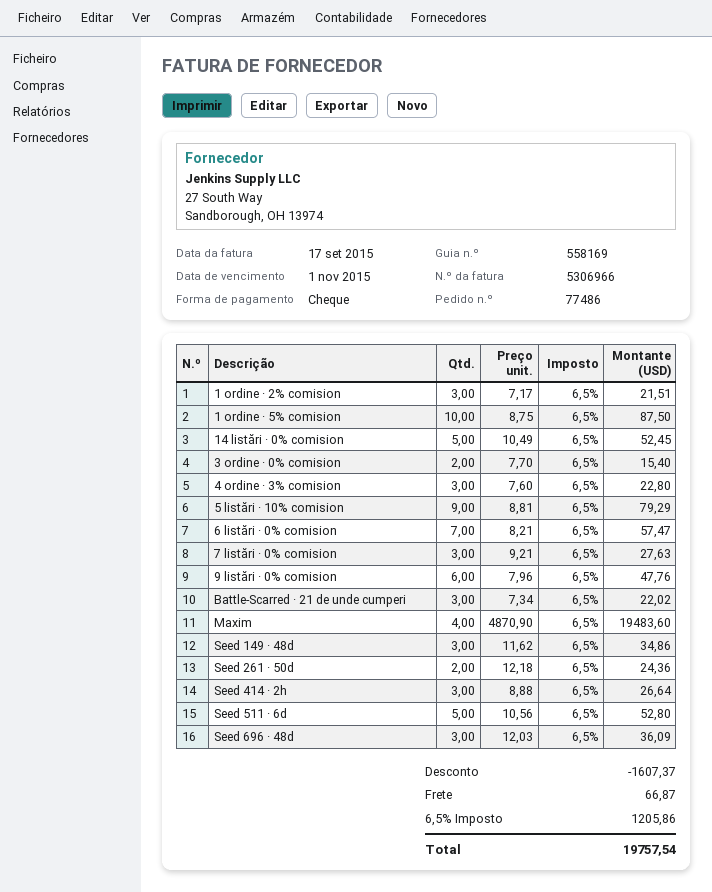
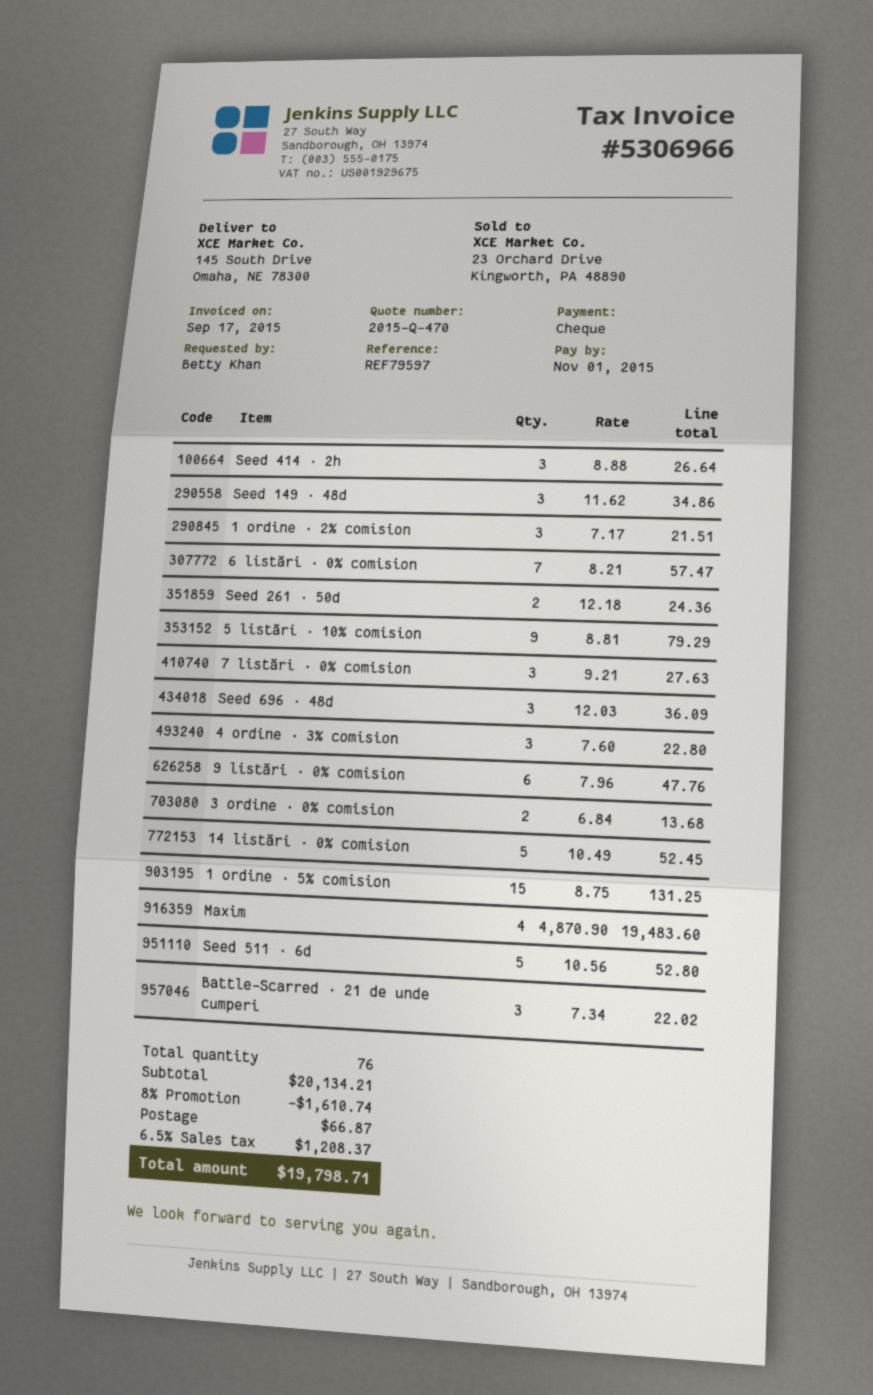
1 ordine · 5% comision: 10 x 8.75 = 87.50 -> 15 x 8.75 = 131.25
3 ordine · 0% comision: 2 x 7.70 = 15.40 -> 2 x 6.84 = 13.68
discount: 1607.37 -> 1610.74
tax: 6.5% = 1205.86 -> 6.5% = 1208.37
total: 19757.54 -> 19798.71

